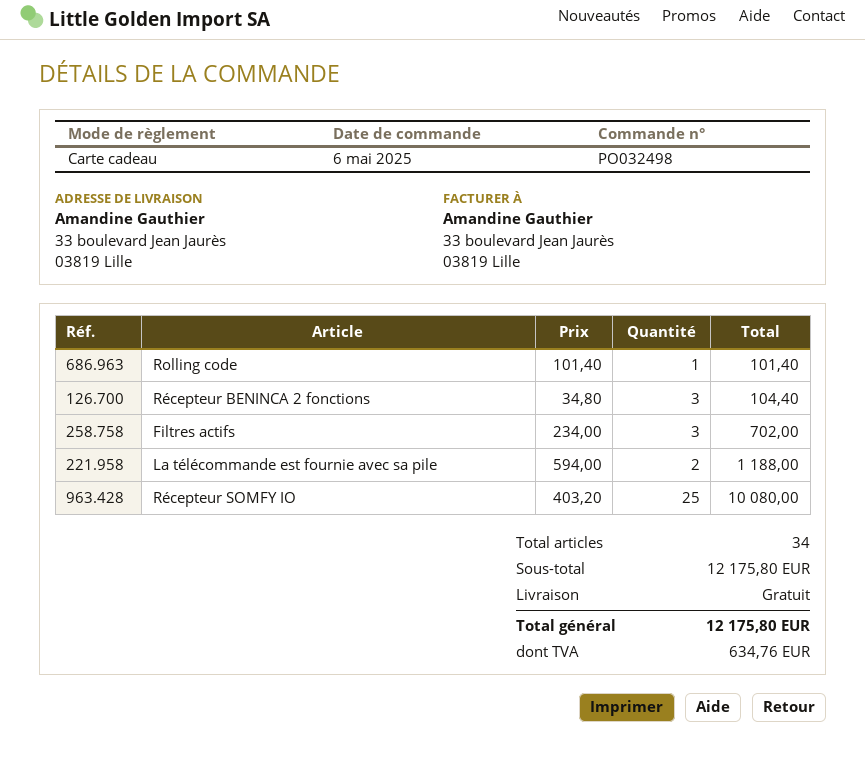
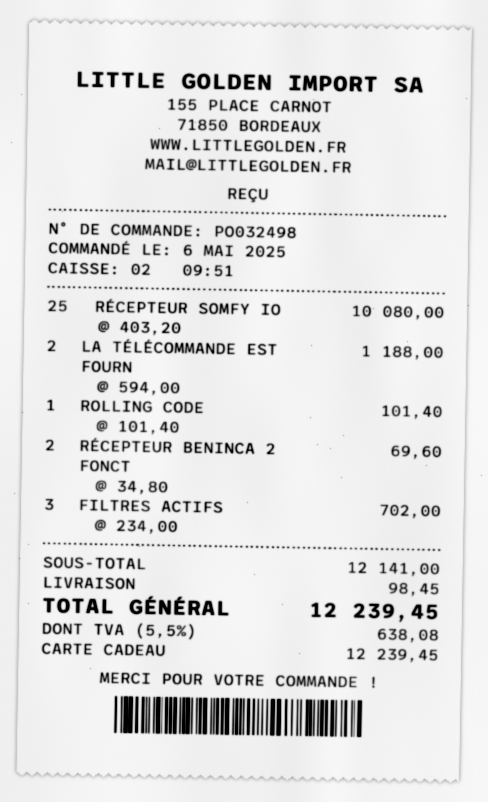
Récepteur BENINCA 2 fonctions: 3 x 34.80 = 104.40 -> 2 x 34.80 = 69.60
subtotal: 12175.80 -> 12141.00
shipping: 0.00 -> 98.45
tax: 634.76 -> 638.08
total: 12175.80 -> 12239.45

